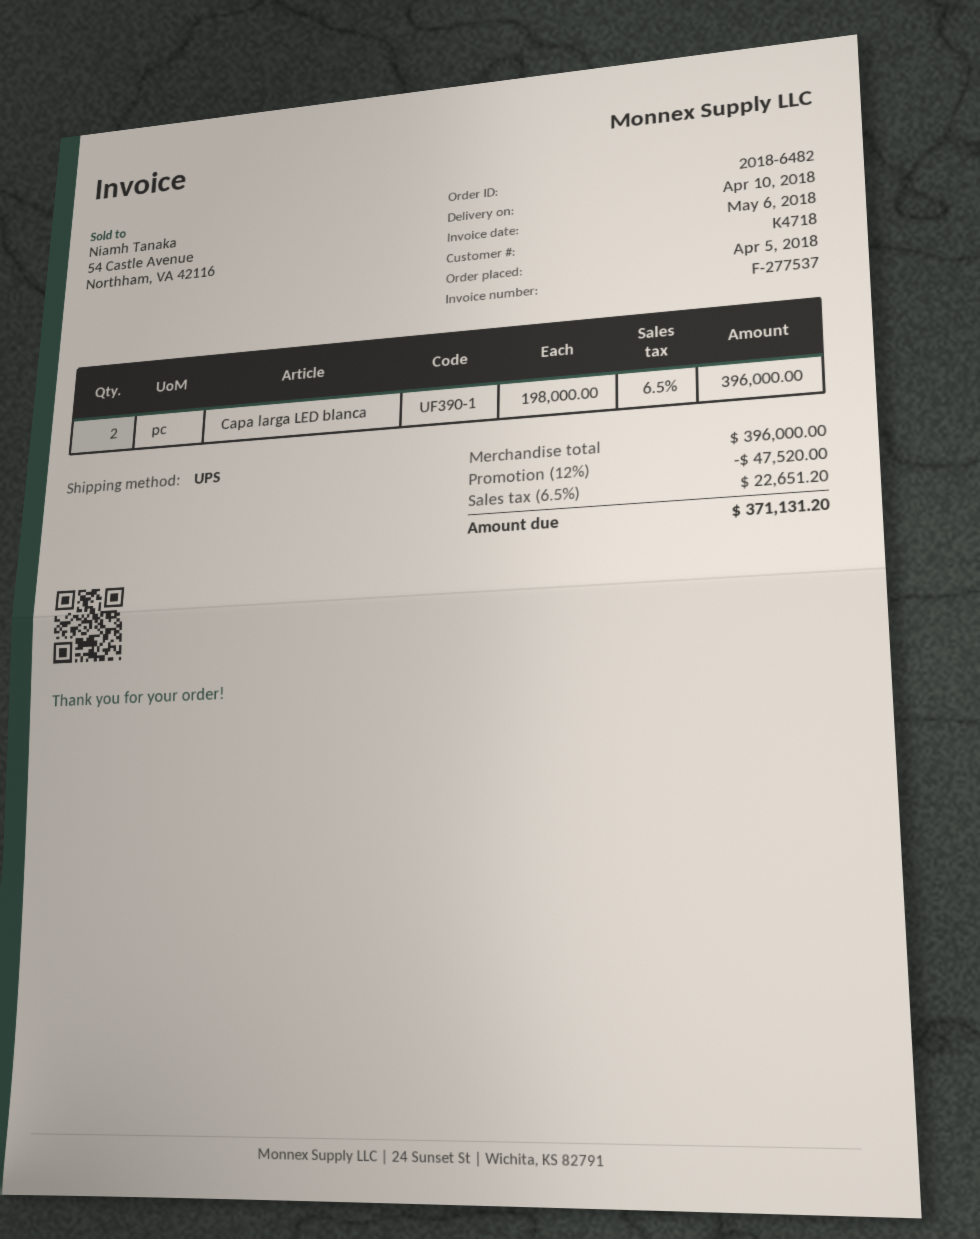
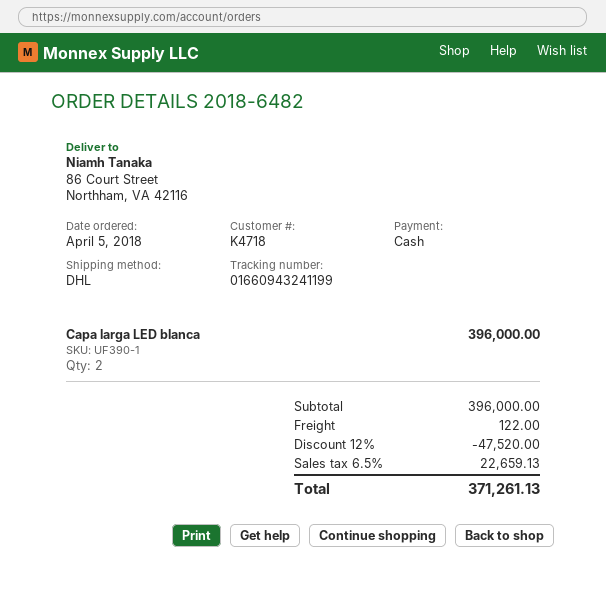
shipping method: UPS -> DHL
shipping: none -> 122.00
tax: 6.5% = 22651.20 -> 6.5% = 22659.13
total: 371131.20 -> 371261.13

